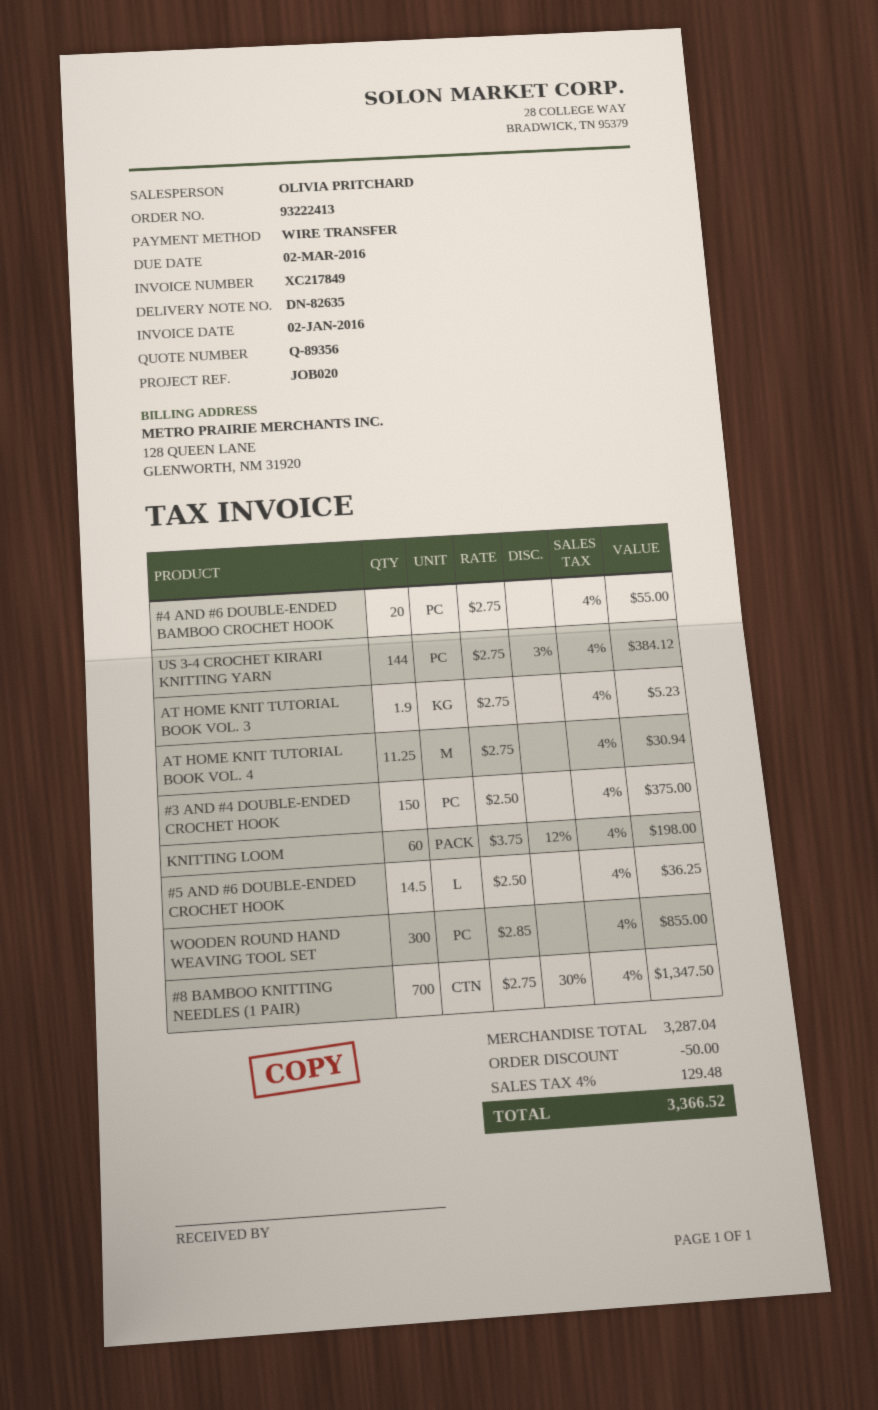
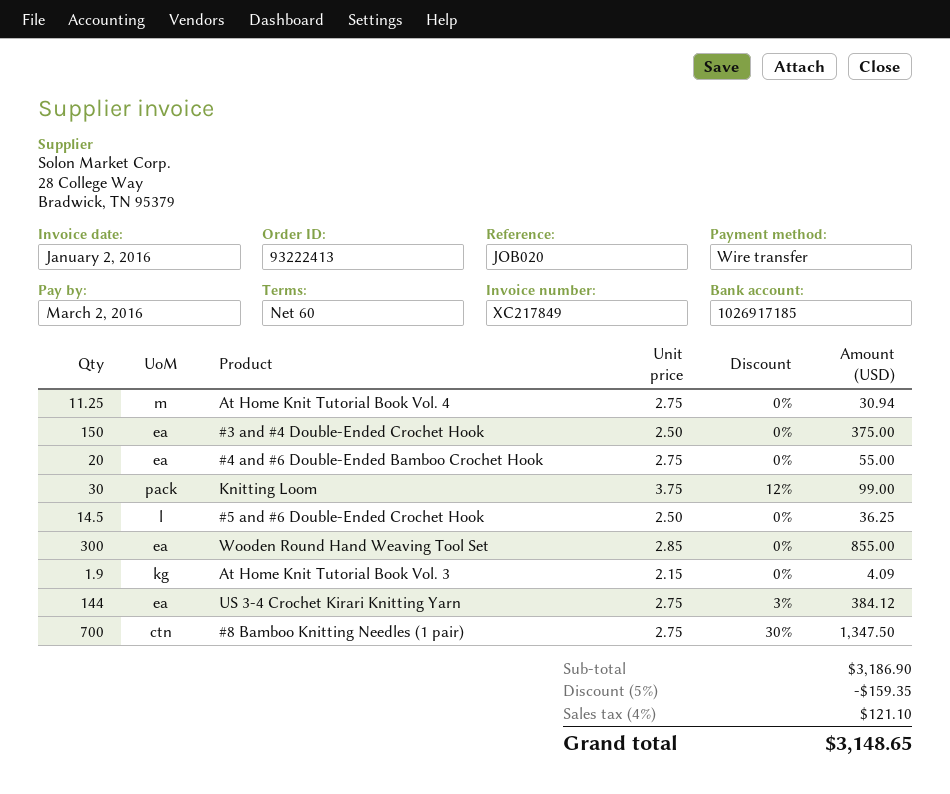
AT HOME KNIT TUTORIAL BOOK VOL. 3: 1.9 x 2.75 = 5.23 -> 1.9 x 2.15 = 4.09
KNITTING LOOM: 60 x 3.75 - 12% = 198.00 -> 30 x 3.75 - 12% = 99.00
subtotal: 3287.04 -> 3186.90
discount: 50.00 -> 159.35
tax: 4% = 129.48 -> 4% = 121.10
total: 3366.52 -> 3148.65

